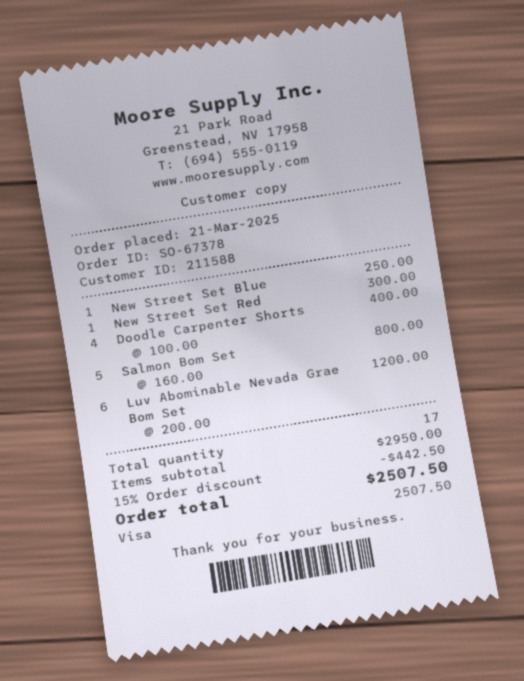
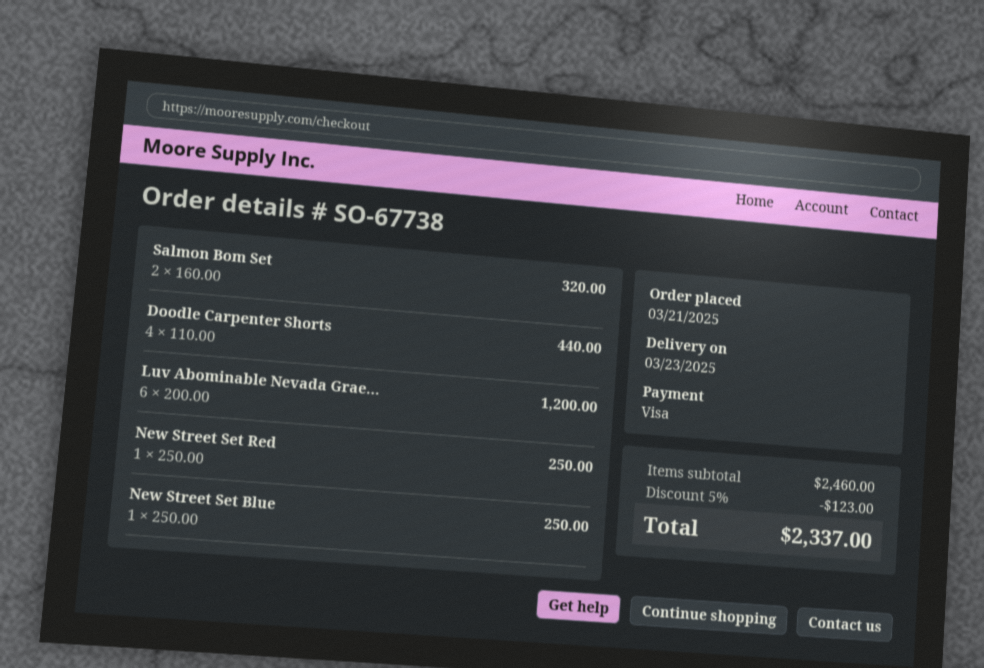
order number: SO-67378 -> SO-67738
New Street Set Red: 1 x 300.00 = 300.00 -> 1 x 250.00 = 250.00
Doodle Carpenter Shorts: 4 x 100.00 = 400.00 -> 4 x 110.00 = 440.00
Salmon Bom Set: 5 x 160.00 = 800.00 -> 2 x 160.00 = 320.00
subtotal: 2950.00 -> 2460.00
discount: 15% = 442.50 -> 5% = 123.00
total: 2507.50 -> 2337.00

